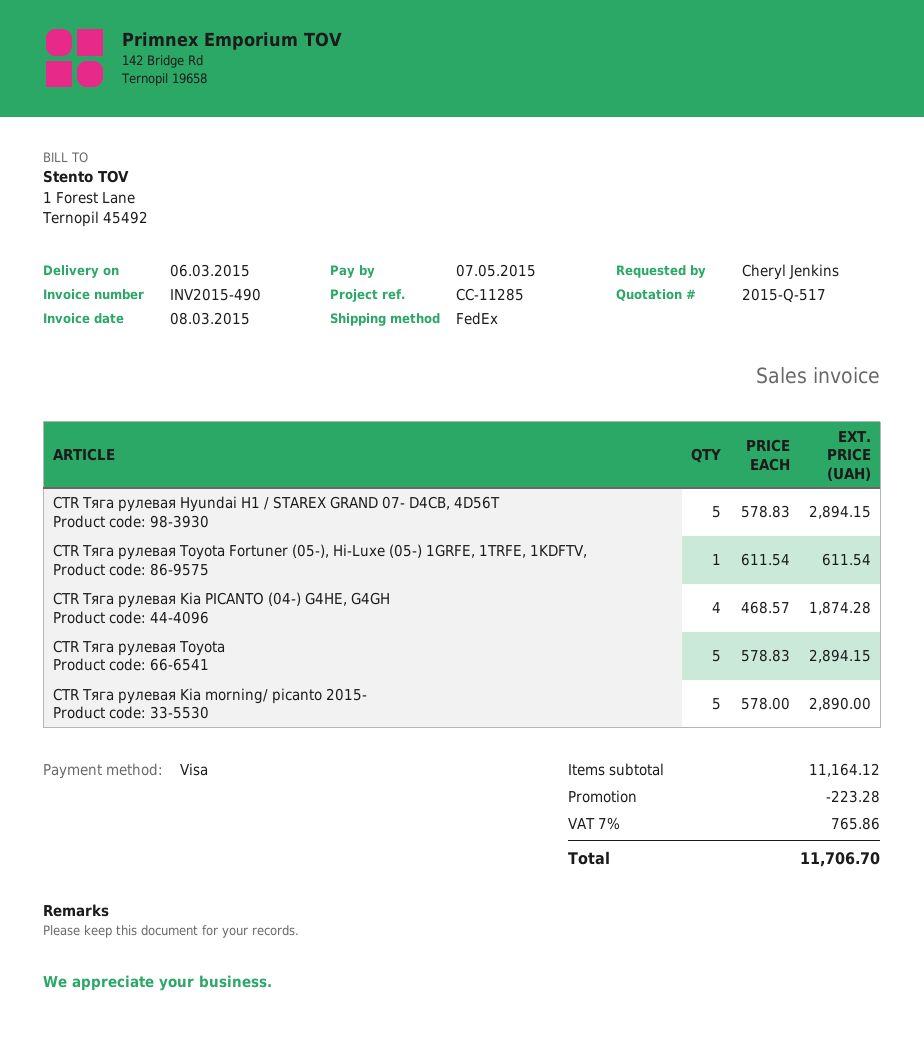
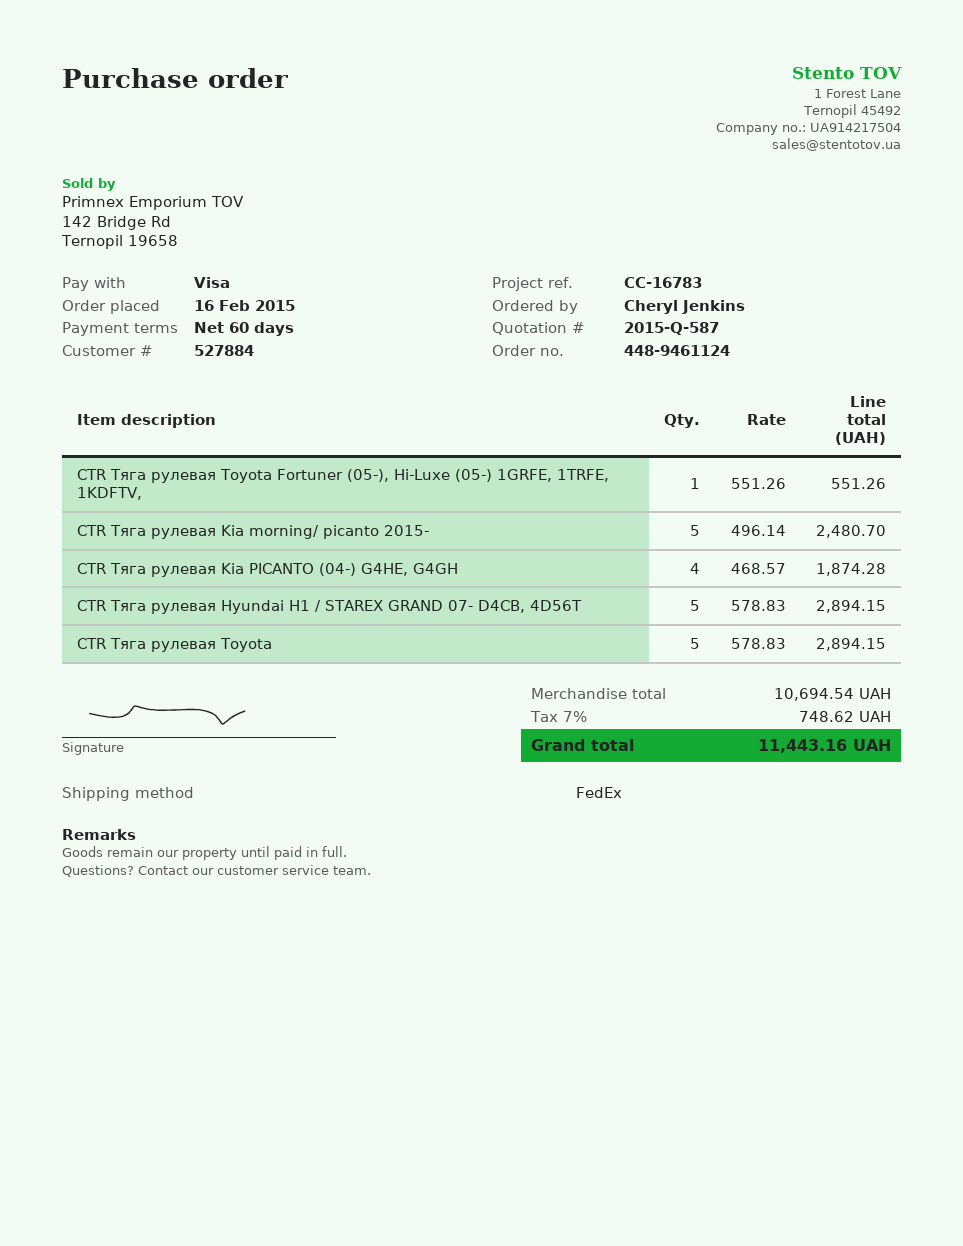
quote number: 2015-Q-517 -> 2015-Q-587
reference: CC-11285 -> CC-16783
CTR Тяга рулевая Toyota Fortuner (05-), Hi-Luxe (05-) 1GRFE, 1TRFE, 1KDFTV,: 1 x 611.54 = 611.54 -> 1 x 551.26 = 551.26
CTR Тяга рулевая Kia morning/ picanto 2015-: 5 x 578.00 = 2890.00 -> 5 x 496.14 = 2480.70
subtotal: 11164.12 -> 10694.54
discount: 223.28 -> none
tax: 7% = 765.86 -> 7% = 748.62
total: 11706.70 -> 11443.16

